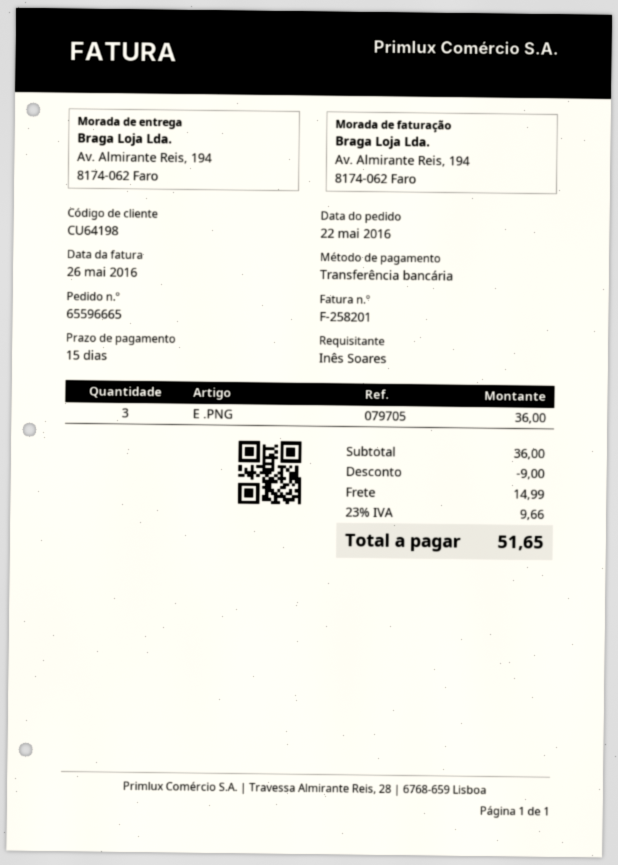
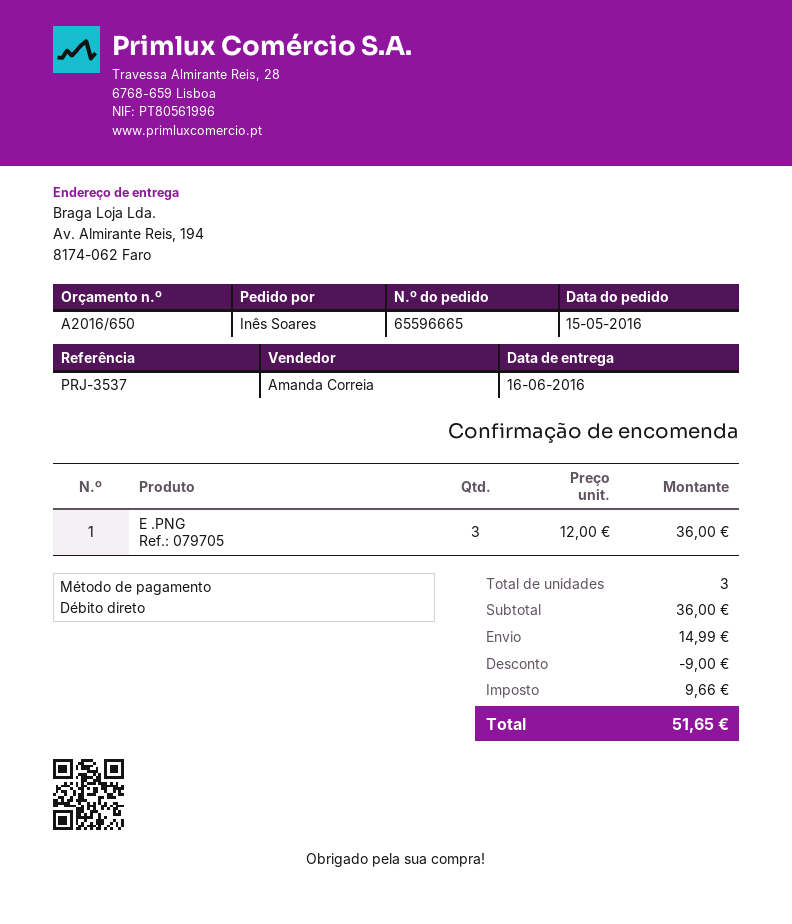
order date: 2016-05-22 -> 2016-05-15
payment method: bank transfer -> direct debit

